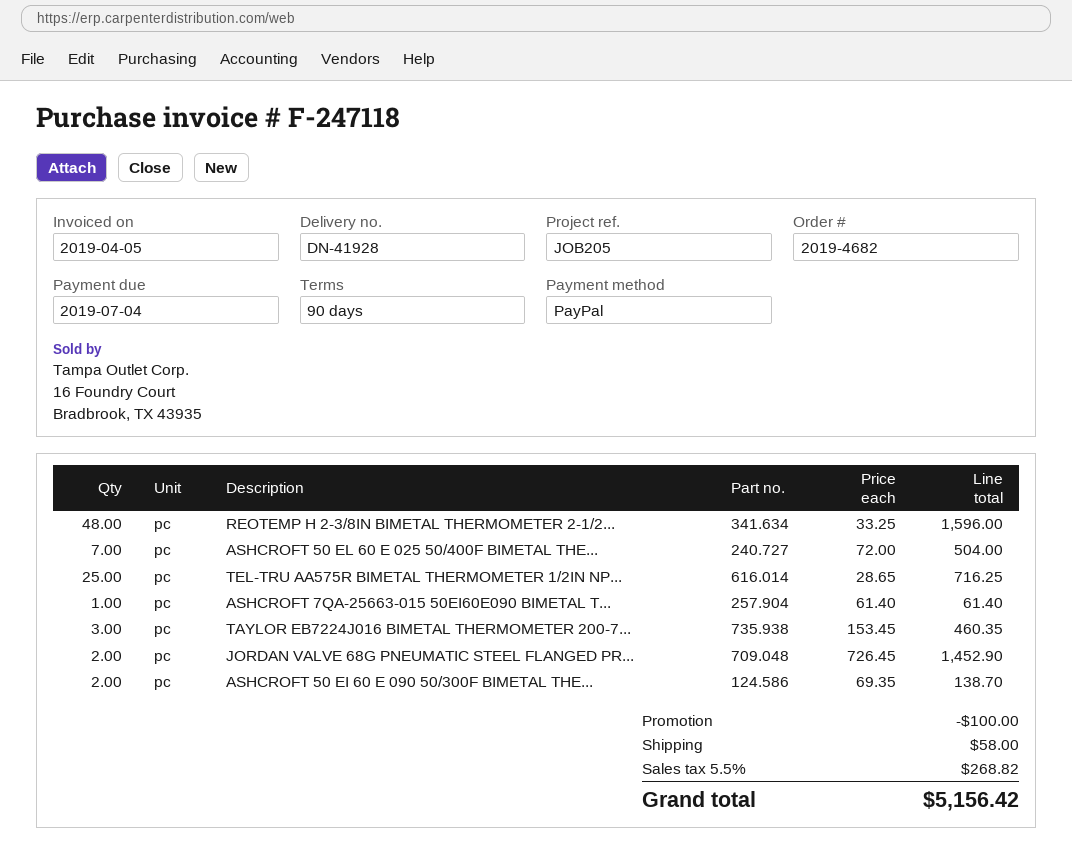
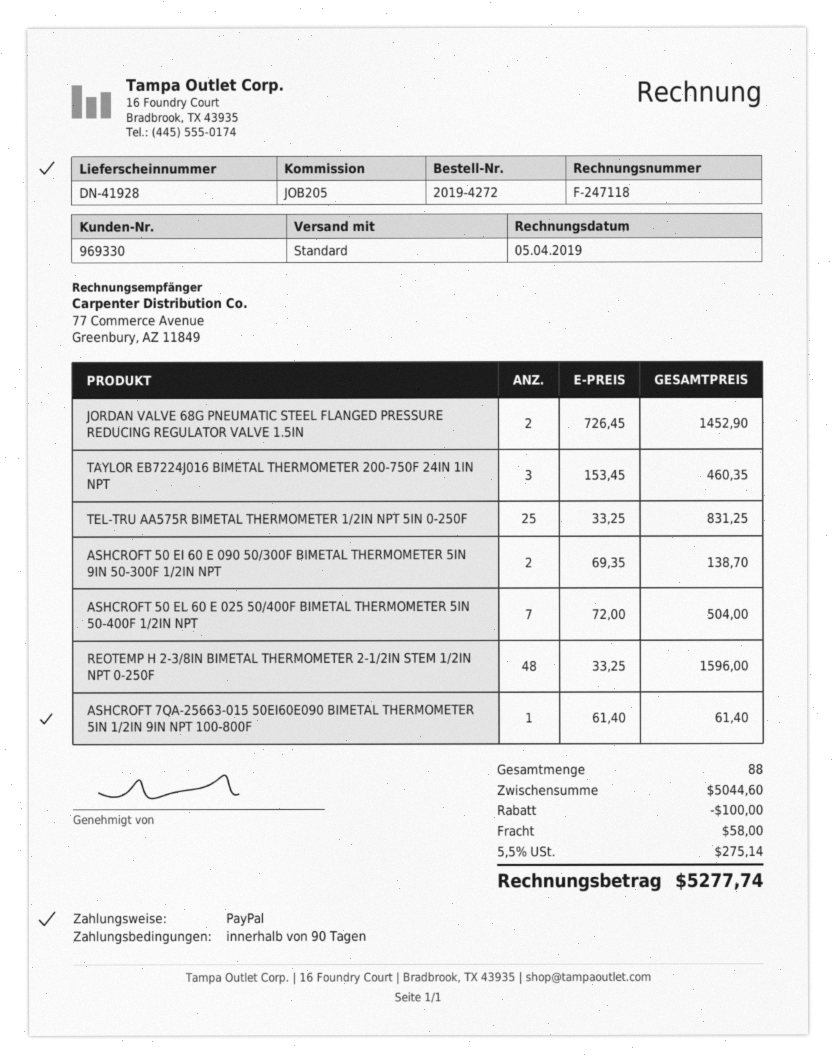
order number: 2019-4682 -> 2019-4272
TEL-TRU AA575R BIMETAL THERMOMETER 1/2IN NP...: 25 x 28.65 = 716.25 -> 25 x 33.25 = 831.25
tax: 5.5% = 268.82 -> 5.5% = 275.14
total: 5156.42 -> 5277.74

